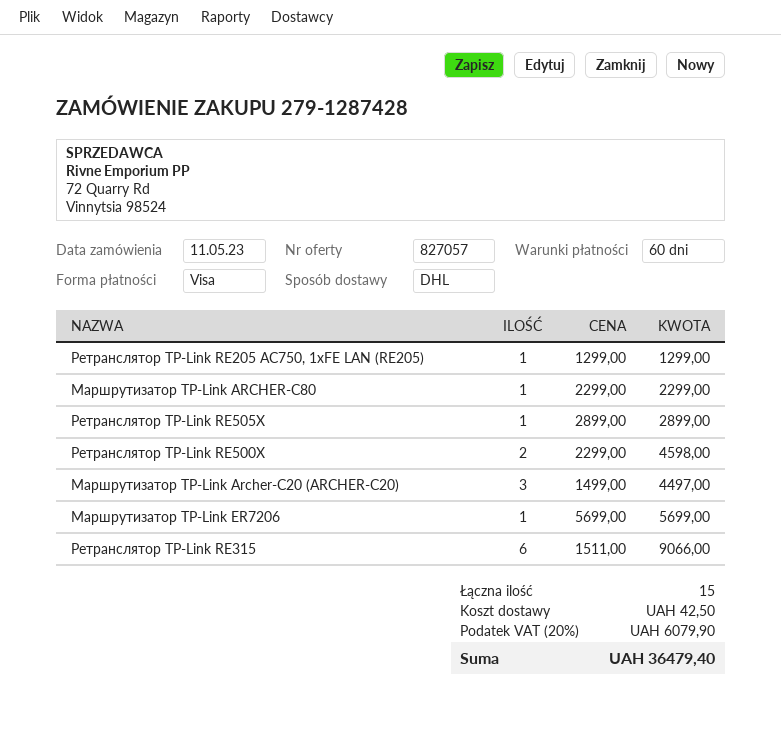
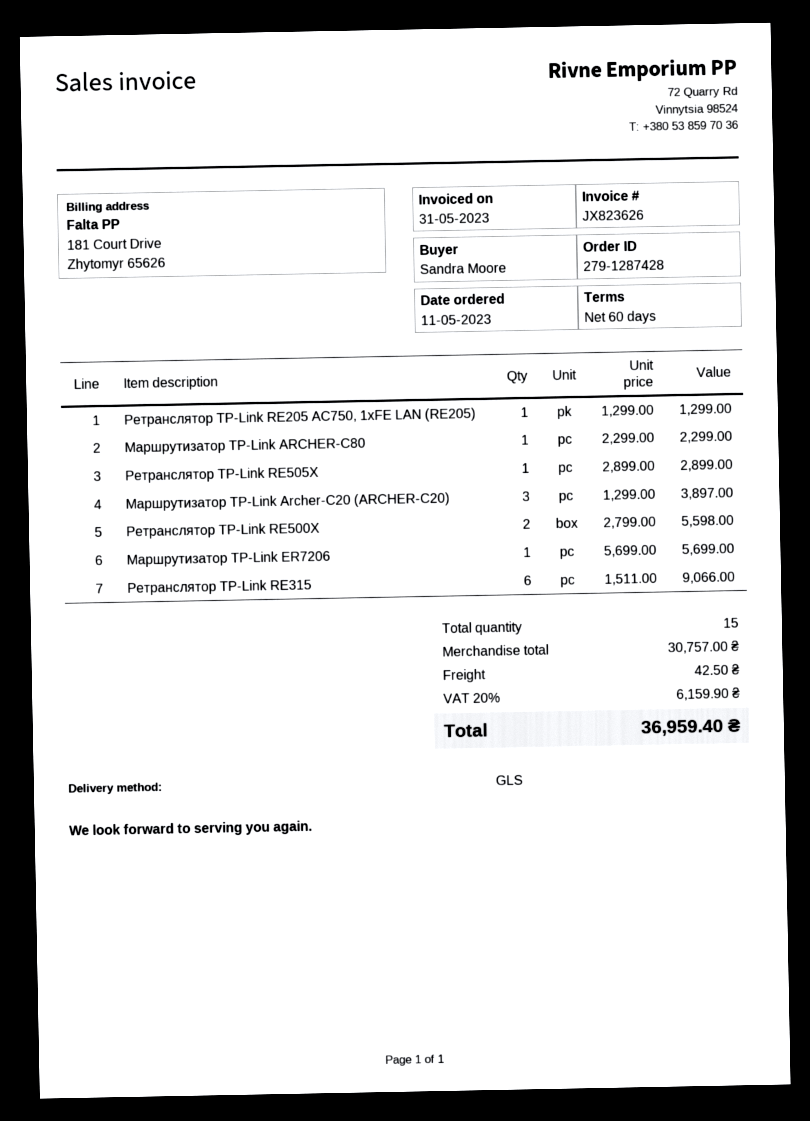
shipping method: DHL -> GLS
Ретранслятор TP-Link RE500X: 2 x 2299.00 = 4598.00 -> 2 x 2799.00 = 5598.00
Маршрутизатор TP-Link Archer-C20 (ARCHER-C20): 3 x 1499.00 = 4497.00 -> 3 x 1299.00 = 3897.00
tax: 20% = 6079.90 -> 20% = 6159.90
total: 36479.40 -> 36959.40

